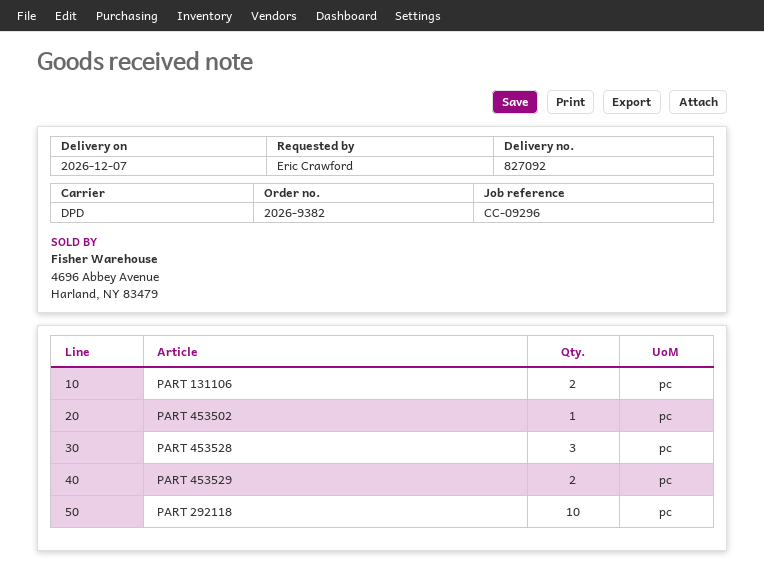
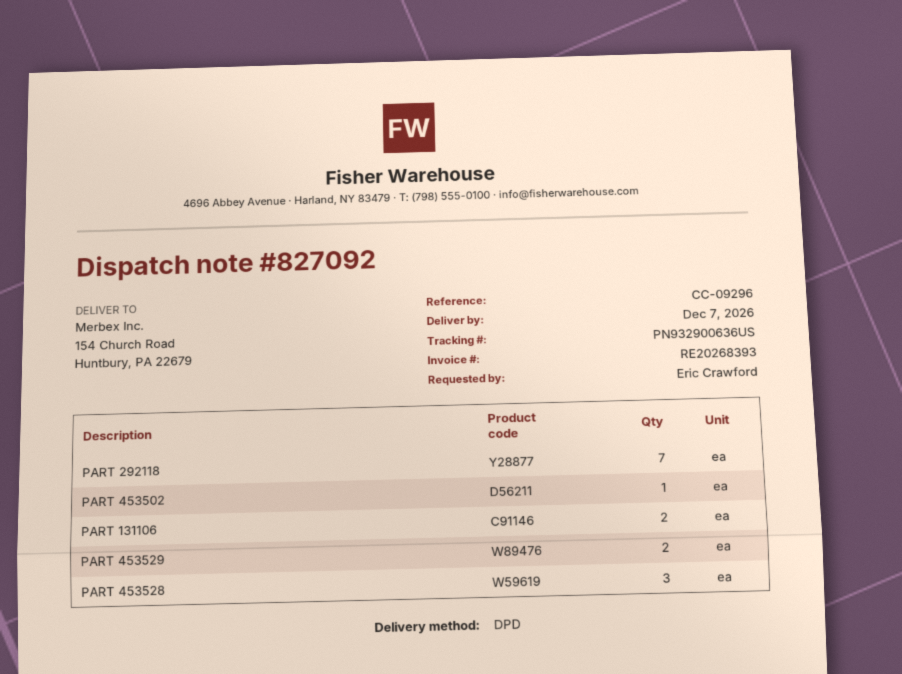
PART 292118: 10 -> 7

